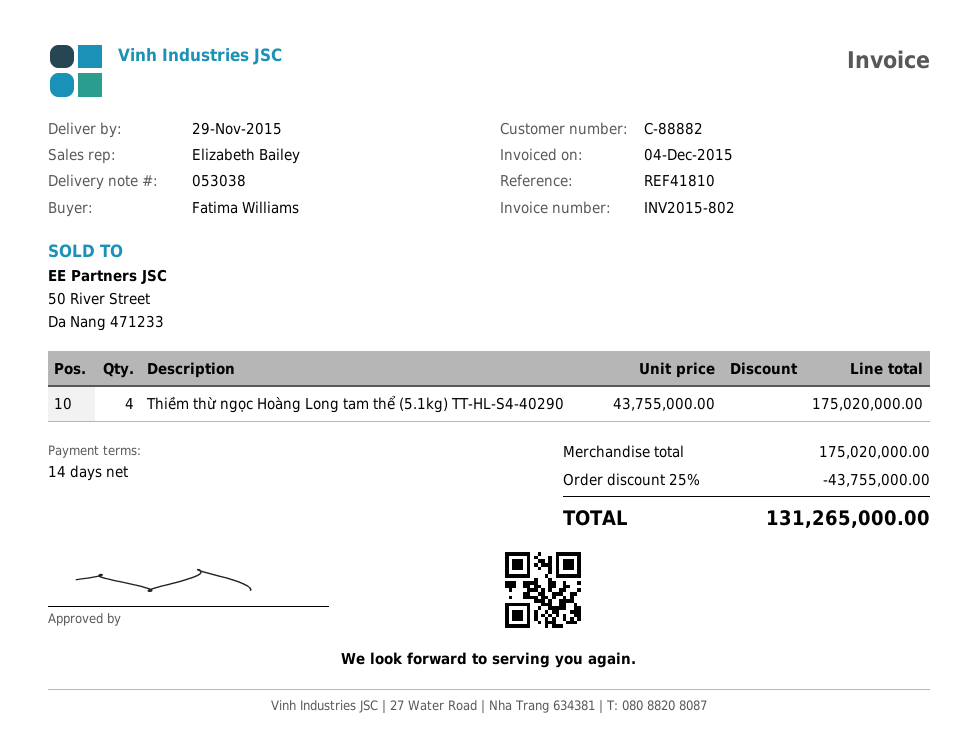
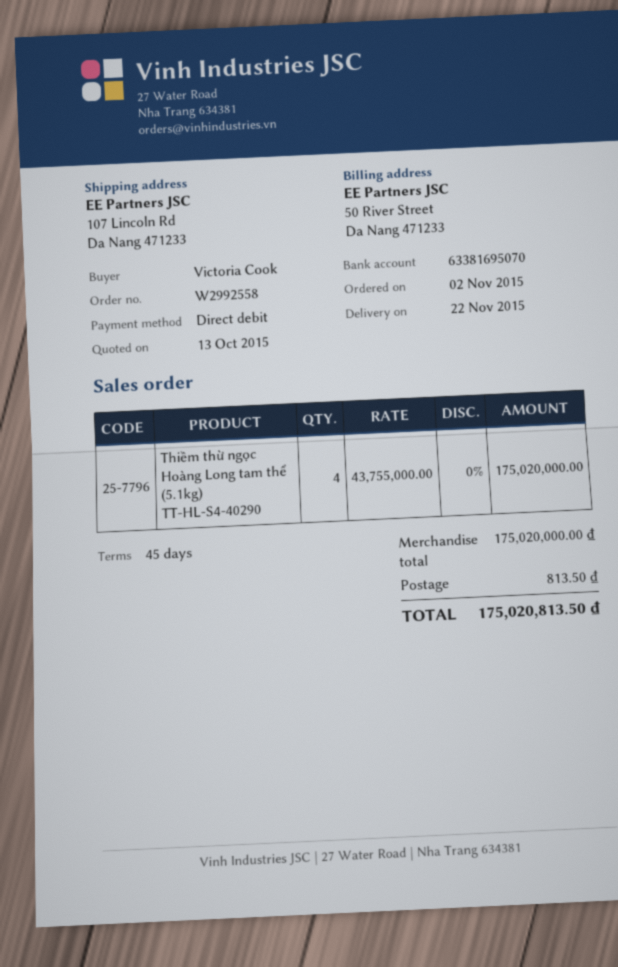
delivery date: 2015-11-29 -> 2015-11-22
payment terms: 14 days -> 45 days
ordered by: Fatima Williams -> Victoria Cook
discount: 25% = 43755000.00 -> none
shipping: none -> 813.50
total: 131265000.00 -> 175020813.50

